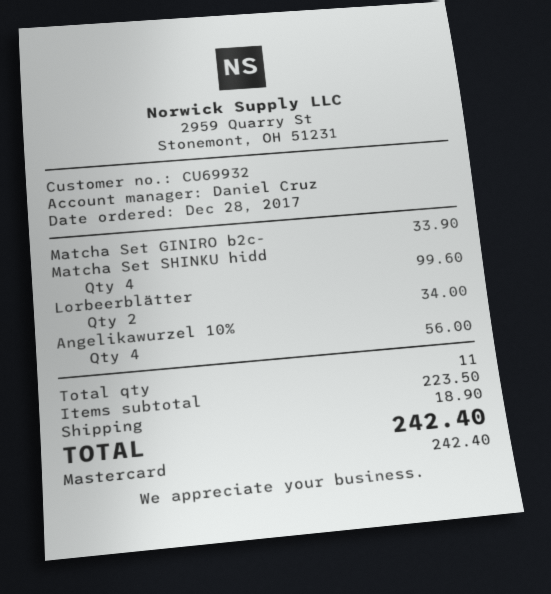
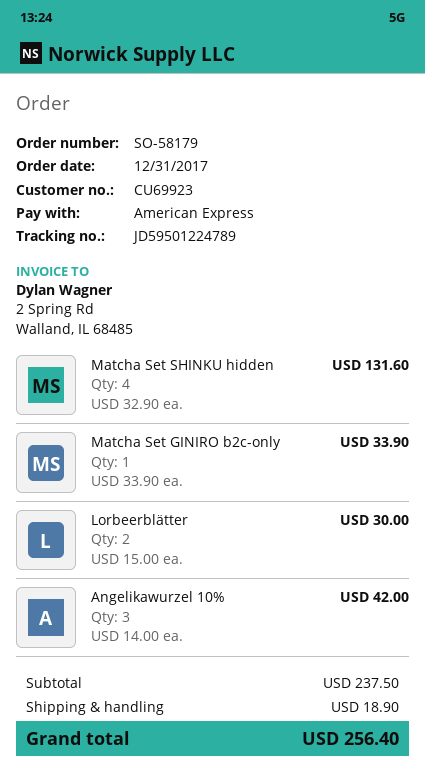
order date: 2017-12-28 -> 2017-12-31
customer number: CU69932 -> CU69923
payment method: Mastercard -> American Express
Matcha Set SHINKU hidd: 4 for 99.60 -> 4 for 131.60
Lorbeerblätter: 2 for 34.00 -> 2 for 30.00
Angelikawurzel 10%: 4 for 56.00 -> 3 for 42.00
subtotal: 223.50 -> 237.50
total: 242.40 -> 256.40

